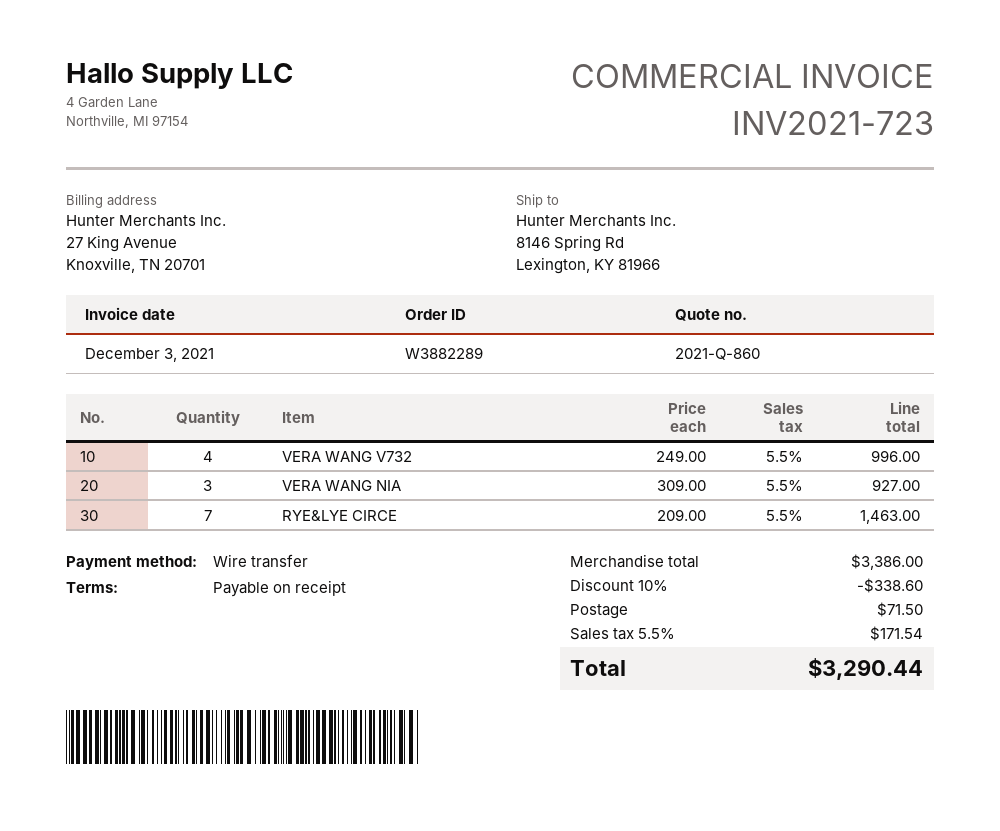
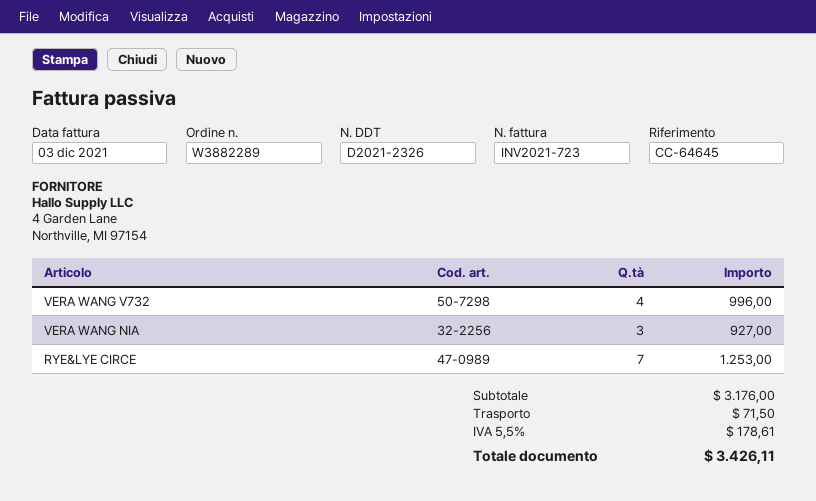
RYE&LYE CIRCE: 7 for 1463.00 -> 7 for 1253.00
subtotal: 3386.00 -> 3176.00
discount: 10% = 338.60 -> none
tax: 5.5% = 171.54 -> 5.5% = 178.61
total: 3290.44 -> 3426.11

